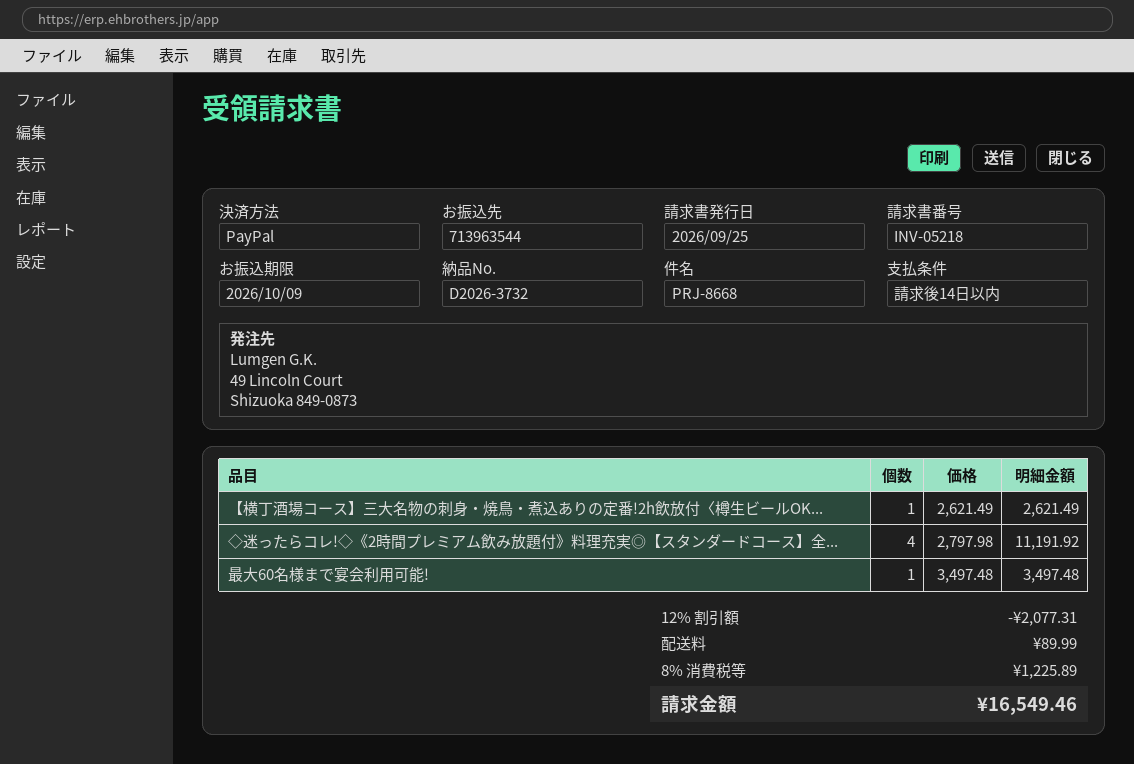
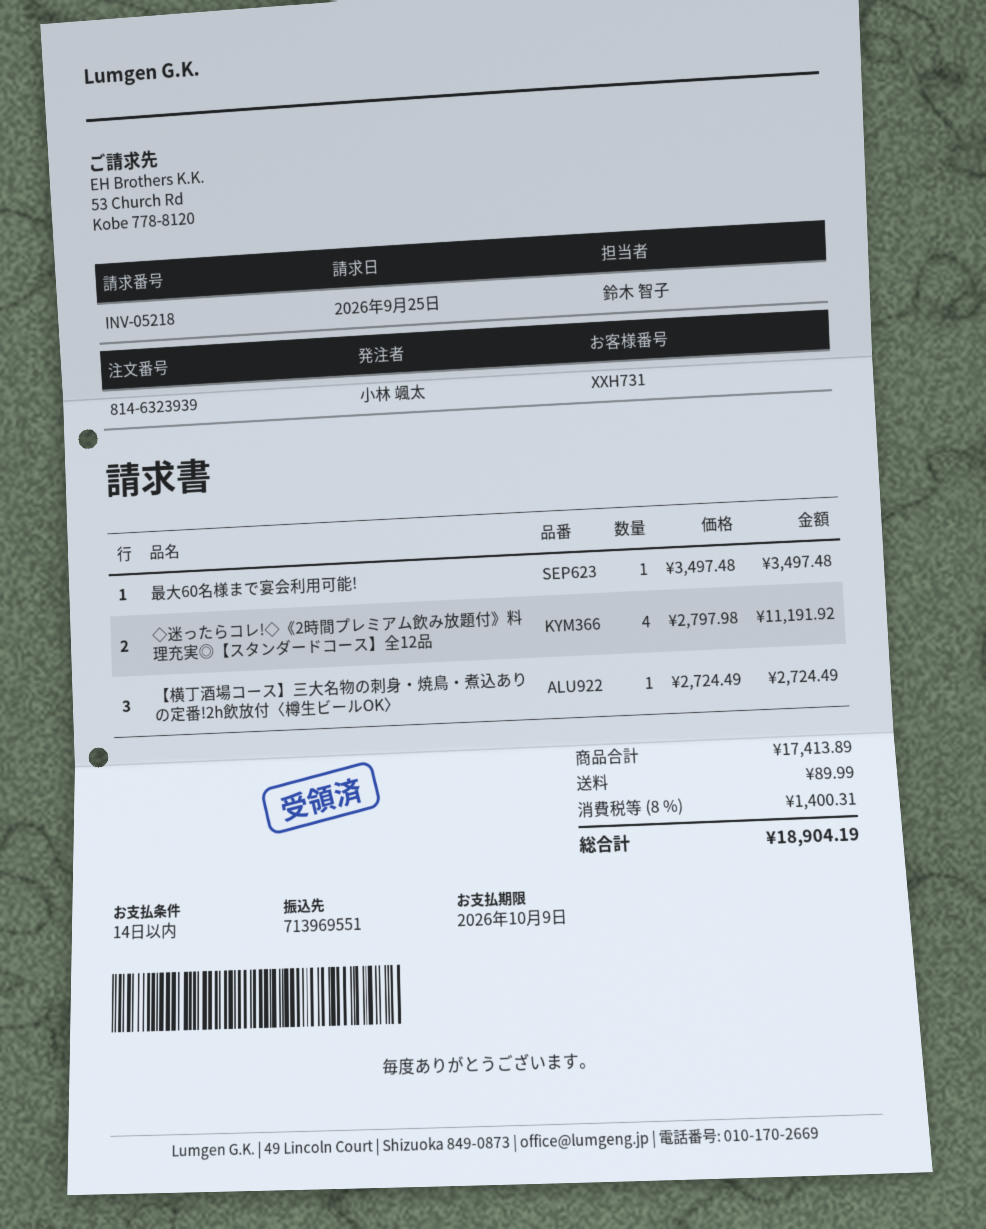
bank account: 713963544 -> 713969551
【横丁酒場コース】三大名物の刺身・焼鳥・煮込ありの定番!2h飲放付〈樽生ビールOK...: 1 x 2621.49 = 2621.49 -> 1 x 2724.49 = 2724.49
discount: 12% = 2077.31 -> none
tax: 8% = 1225.89 -> 8% = 1400.31
total: 16549.46 -> 18904.19

